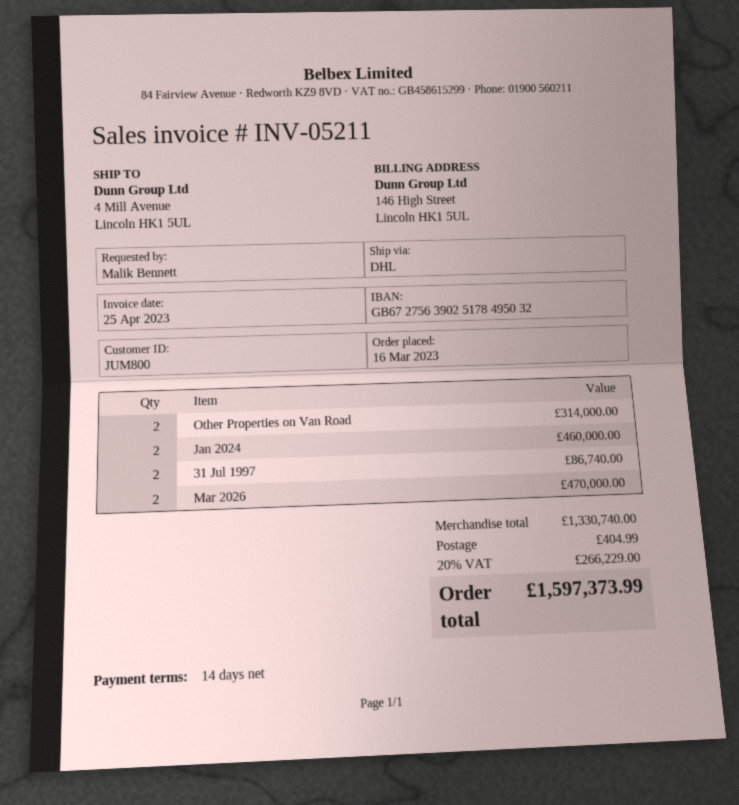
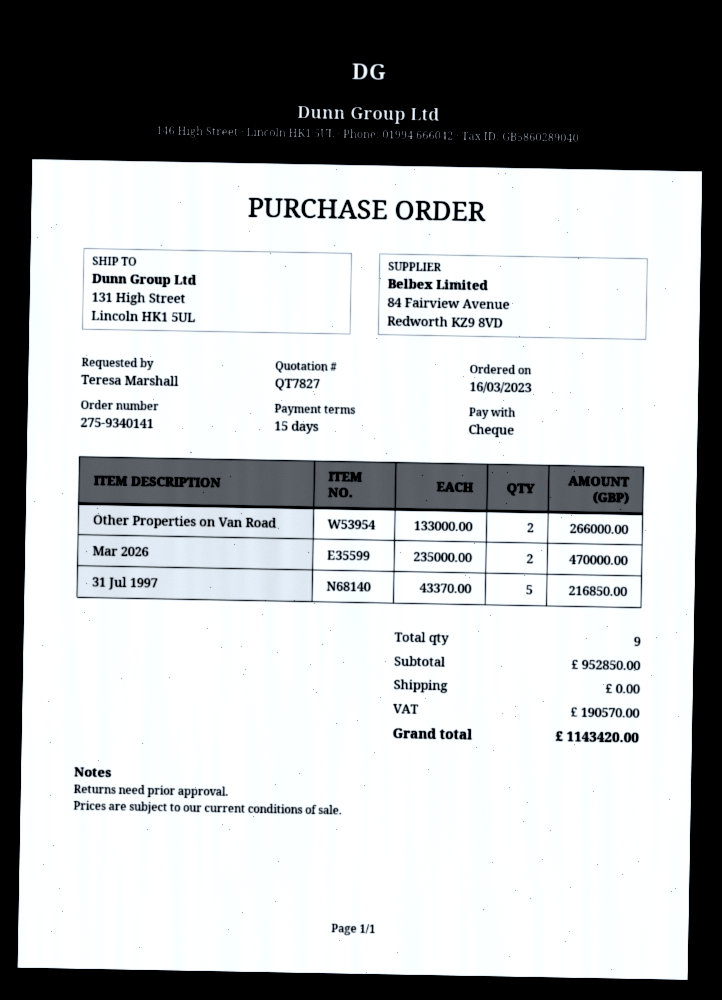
payment terms: 14 days -> 15 days
ordered by: Malik Bennett -> Teresa Marshall
ship to: 4 Mill Avenue, Lincoln HK1 5UL -> 131 High Street, Lincoln HK1 5UL
Other Properties on Van Road: 2 for 314000.00 -> 2 for 266000.00
Jan 2024: 2 for 460000.00 -> none
31 Jul 1997: 2 for 86740.00 -> 5 for 216850.00
subtotal: 1330740.00 -> 952850.00
shipping: 404.99 -> 0.00
tax: 266229.00 -> 190570.00
total: 1597373.99 -> 1143420.00

